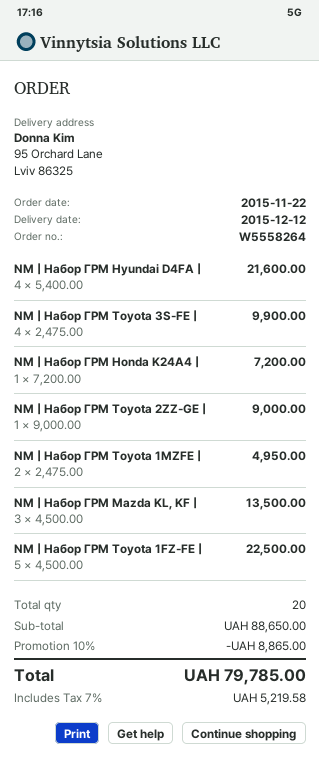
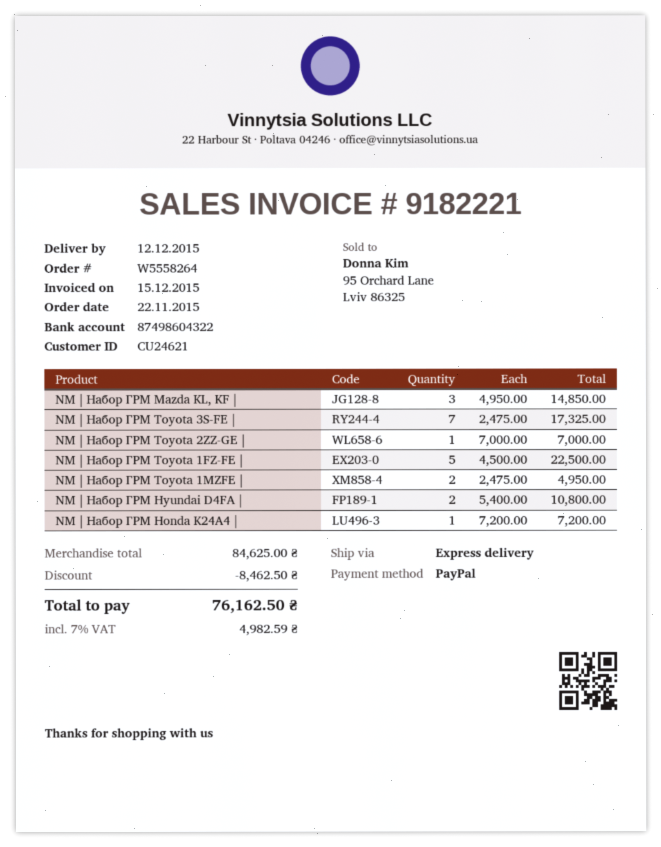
NM | Набор ГРМ Hyundai D4FA |: 4 x 5400.00 = 21600.00 -> 2 x 5400.00 = 10800.00
NM | Набор ГРМ Toyota 3S-FE |: 4 x 2475.00 = 9900.00 -> 7 x 2475.00 = 17325.00
NM | Набор ГРМ Toyota 2ZZ-GE |: 1 x 9000.00 = 9000.00 -> 1 x 7000.00 = 7000.00
NM | Набор ГРМ Mazda KL, KF |: 3 x 4500.00 = 13500.00 -> 3 x 4950.00 = 14850.00
subtotal: 88650.00 -> 84625.00
discount: 8865.00 -> 8462.50
tax: 7% = 5219.58 -> 7% = 4982.59
total: 79785.00 -> 76162.50

